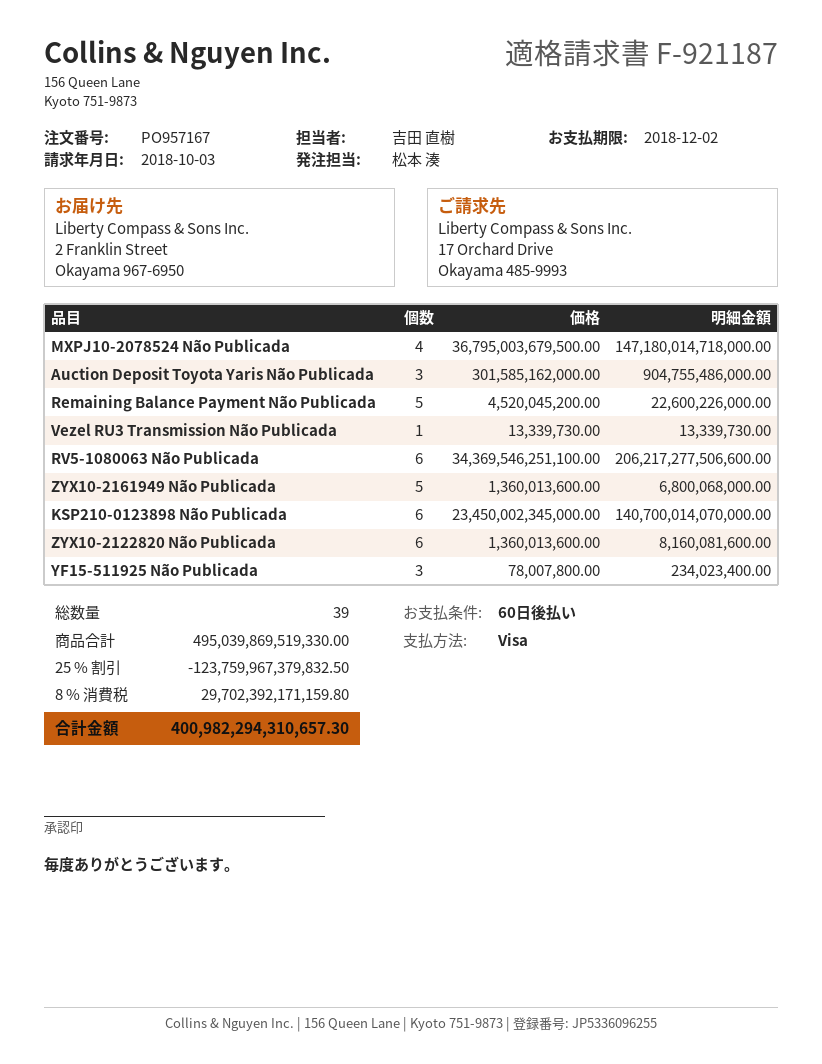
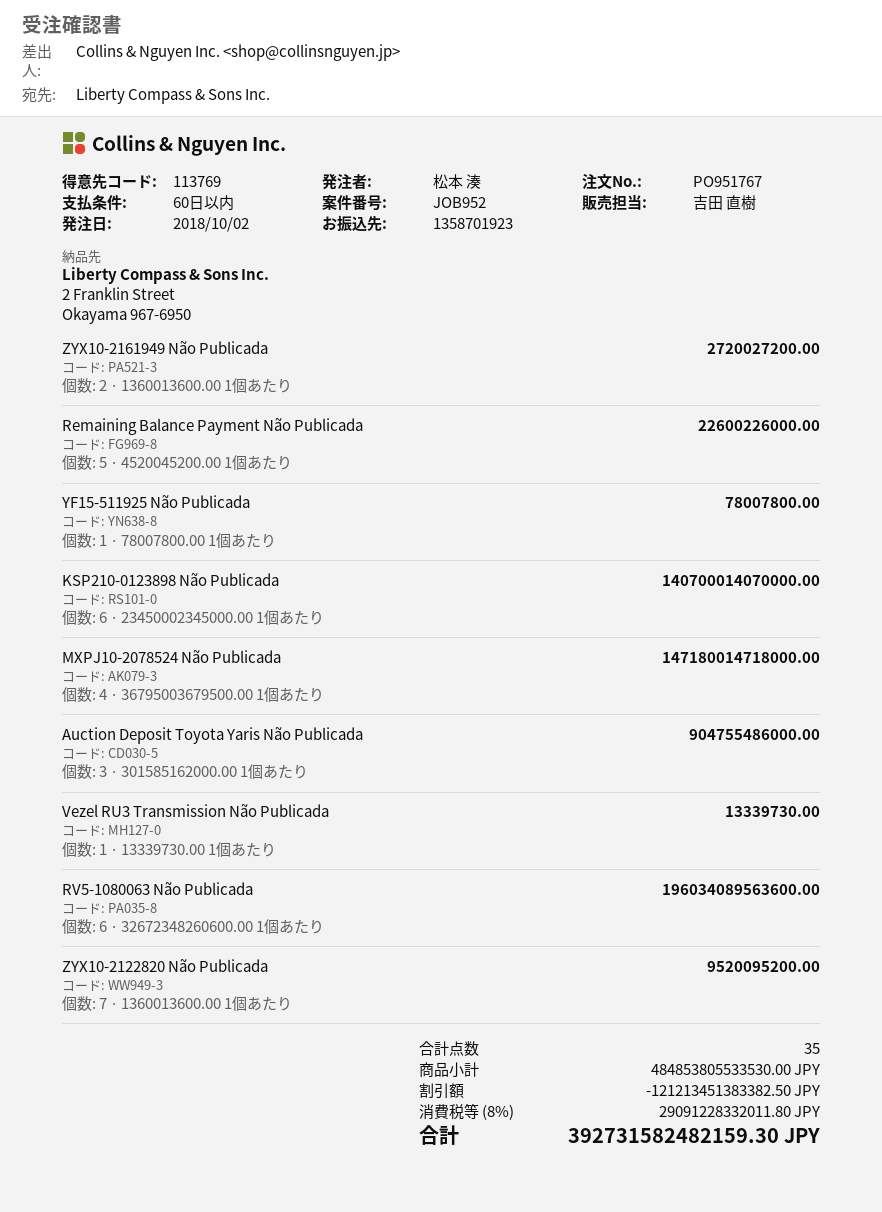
order number: PO957167 -> PO951767
RV5-1080063 Não Publicada: 6 x 34369546251100.00 = 206217277506600.00 -> 6 x 32672348260600.00 = 196034089563600.00
ZYX10-2161949 Não Publicada: 5 x 1360013600.00 = 6800068000.00 -> 2 x 1360013600.00 = 2720027200.00
ZYX10-2122820 Não Publicada: 6 x 1360013600.00 = 8160081600.00 -> 7 x 1360013600.00 = 9520095200.00
YF15-511925 Não Publicada: 3 x 78007800.00 = 234023400.00 -> 1 x 78007800.00 = 78007800.00
total quantity: 39 -> 35
subtotal: 495039869519330.00 -> 484853805533530.00
discount: 123759967379832.50 -> 121213451383382.50
tax: 8% = 29702392171159.80 -> 8% = 29091228332011.80
total: 400982294310657.30 -> 392731582482159.30

